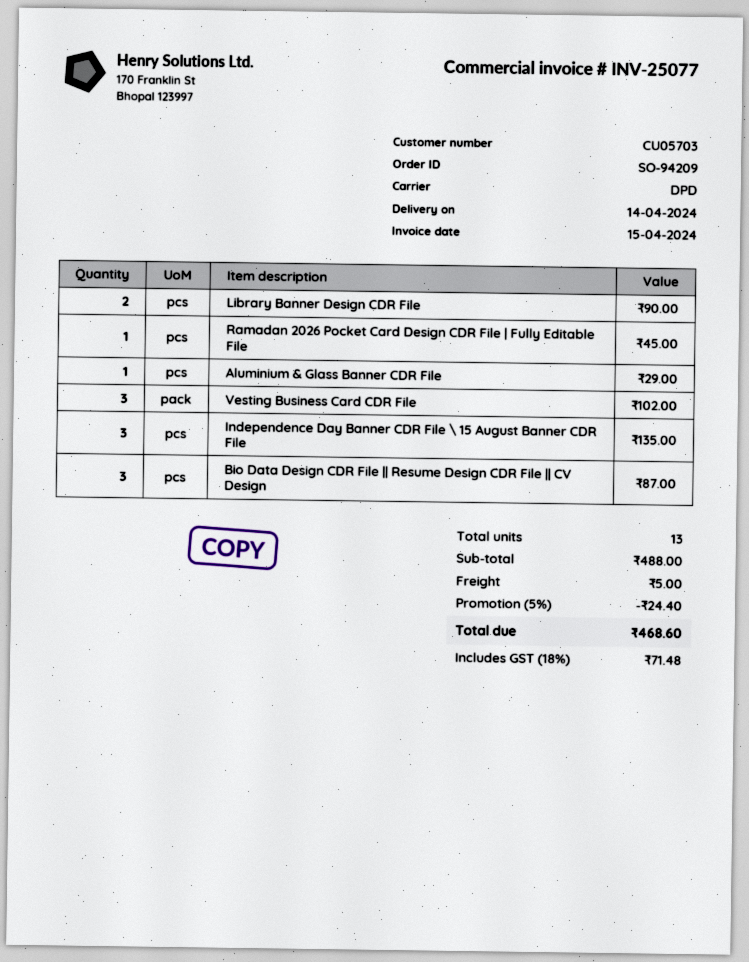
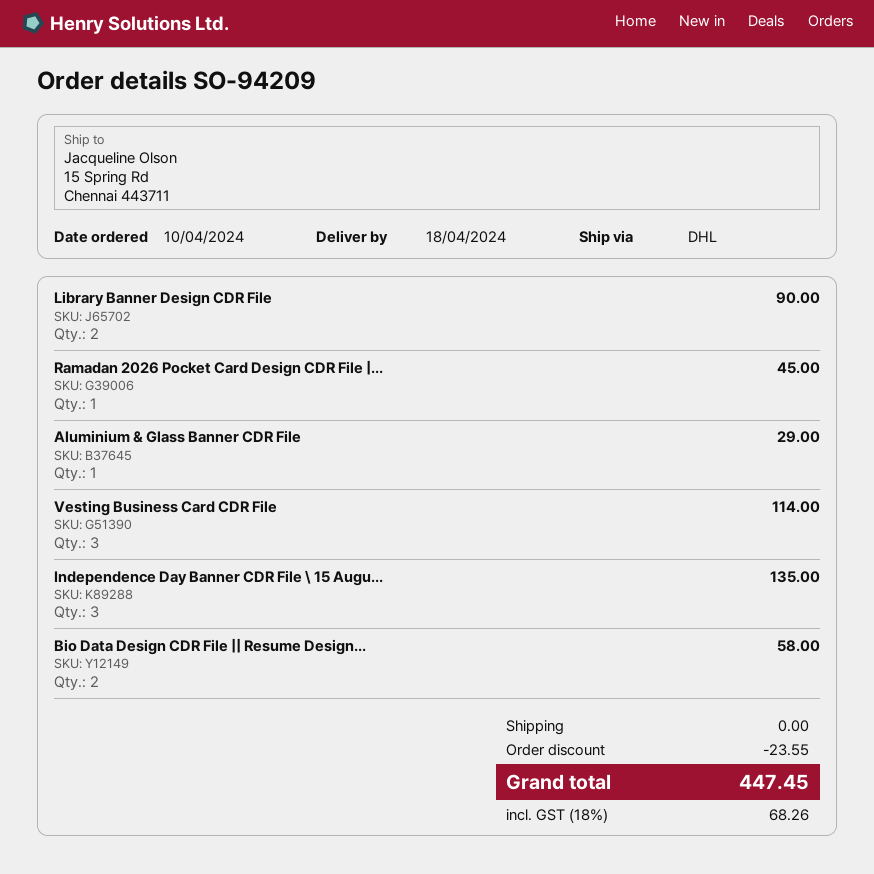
delivery date: 2024-04-14 -> 2024-04-18
shipping method: DPD -> DHL
Vesting Business Card CDR File: 3 for 102.00 -> 3 for 114.00
Bio Data Design CDR File || Resume Design CDR File || CV Design: 3 for 87.00 -> 2 for 58.00
discount: 24.40 -> 23.55
shipping: 5.00 -> 0.00
tax: 18% = 71.48 -> 18% = 68.26
total: 468.60 -> 447.45

